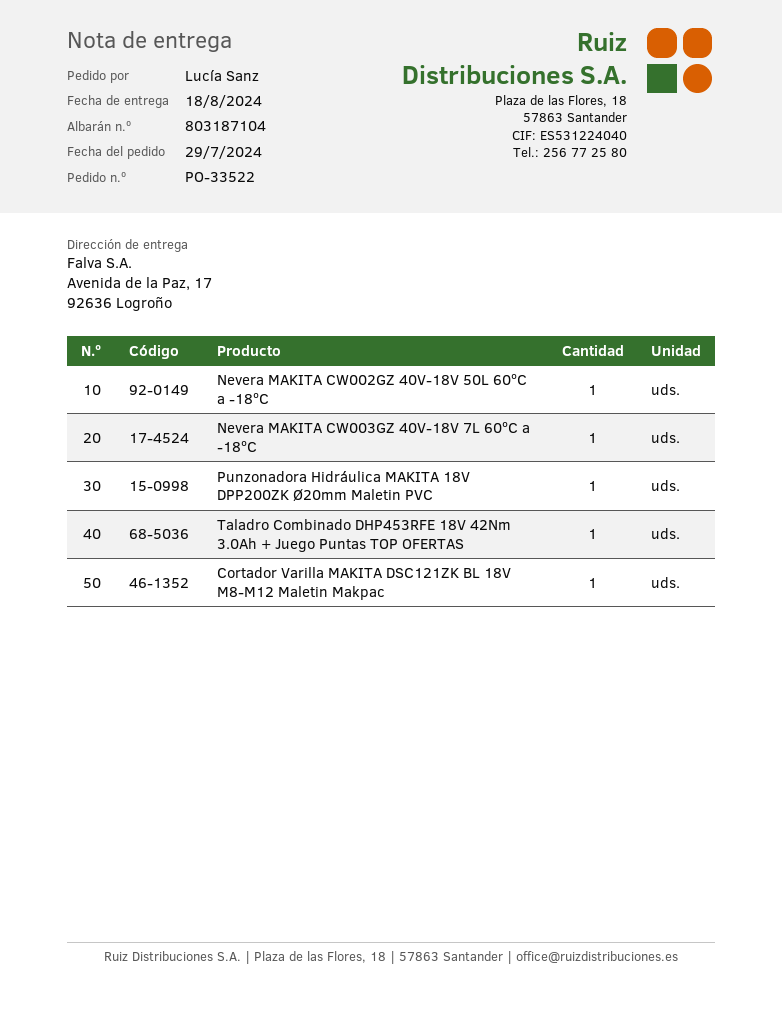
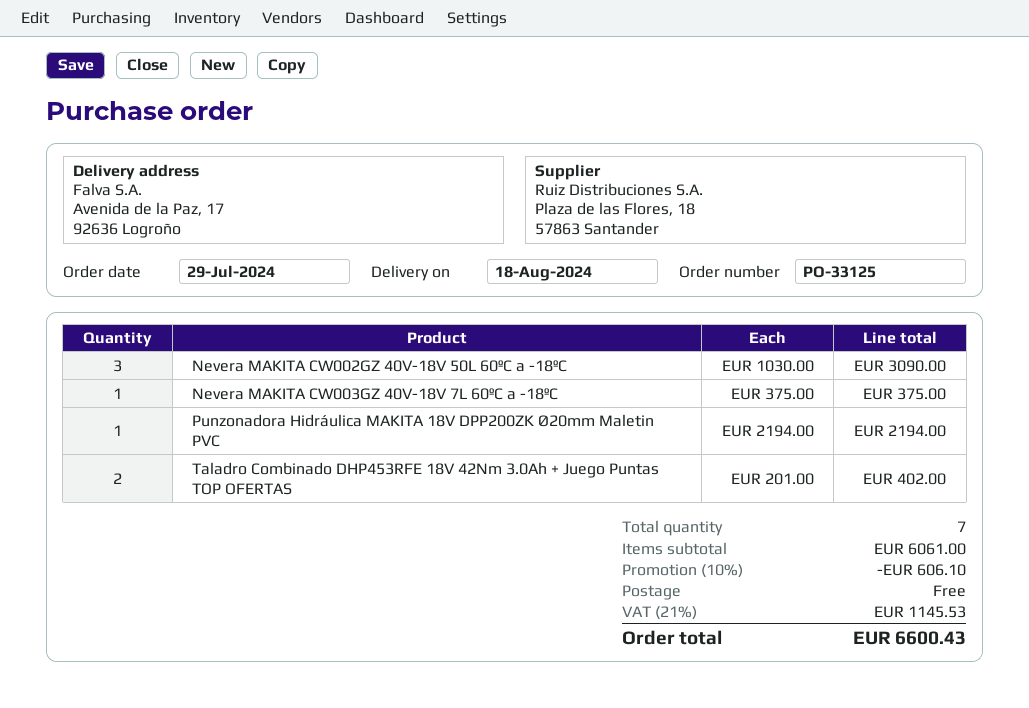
order number: PO-33522 -> PO-33125
Nevera MAKITA CW002GZ 40V-18V 50L 60ºC a -18ºC: 1 -> 3
Taladro Combinado DHP453RFE 18V 42Nm 3.0Ah + Juego Puntas TOP OFERTAS: 1 -> 2
Cortador Varilla MAKITA DSC121ZK BL 18V M8-M12 Maletin Makpac: 1 -> none

